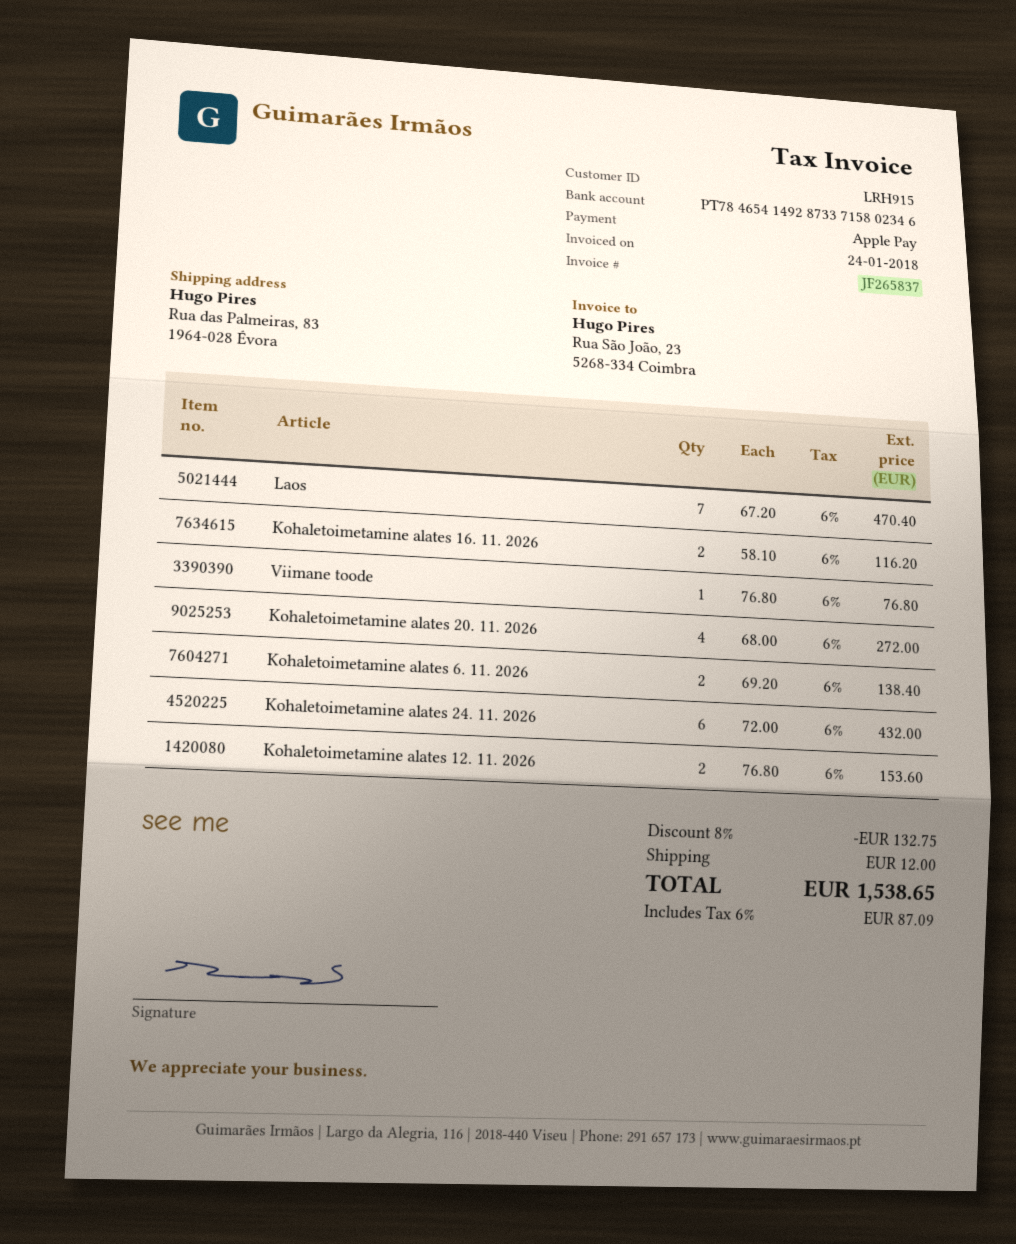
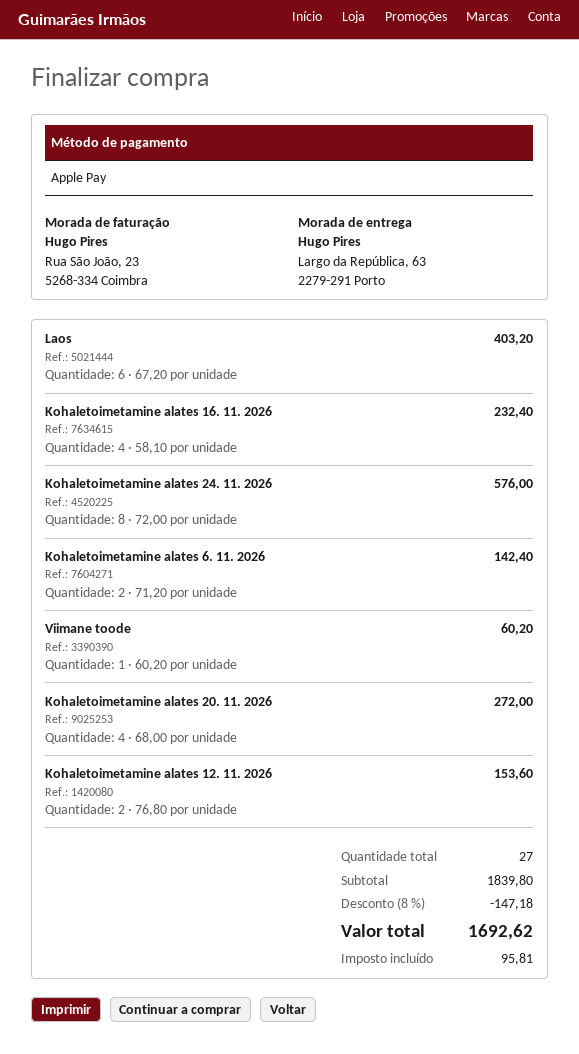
ship to: Rua das Palmeiras, 83, 1964-028 Évora -> Largo da República, 63, 2279-291 Porto
Laos: 7 x 67.20 = 470.40 -> 6 x 67.20 = 403.20
Kohaletoimetamine alates 16. 11. 2026: 2 x 58.10 = 116.20 -> 4 x 58.10 = 232.40
Viimane toode: 1 x 76.80 = 76.80 -> 1 x 60.20 = 60.20
Kohaletoimetamine alates 6. 11. 2026: 2 x 69.20 = 138.40 -> 2 x 71.20 = 142.40
Kohaletoimetamine alates 24. 11. 2026: 6 x 72.00 = 432.00 -> 8 x 72.00 = 576.00
discount: 8% = 132.75 -> 8% = 147.18
shipping: 12.00 -> none
tax: 87.09 -> 95.81
total: 1538.65 -> 1692.62

